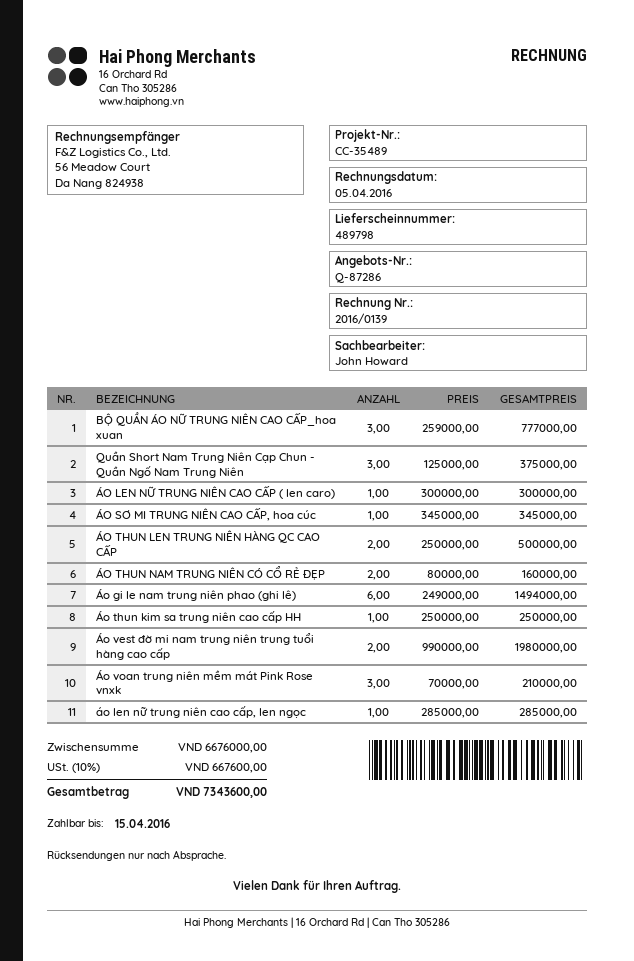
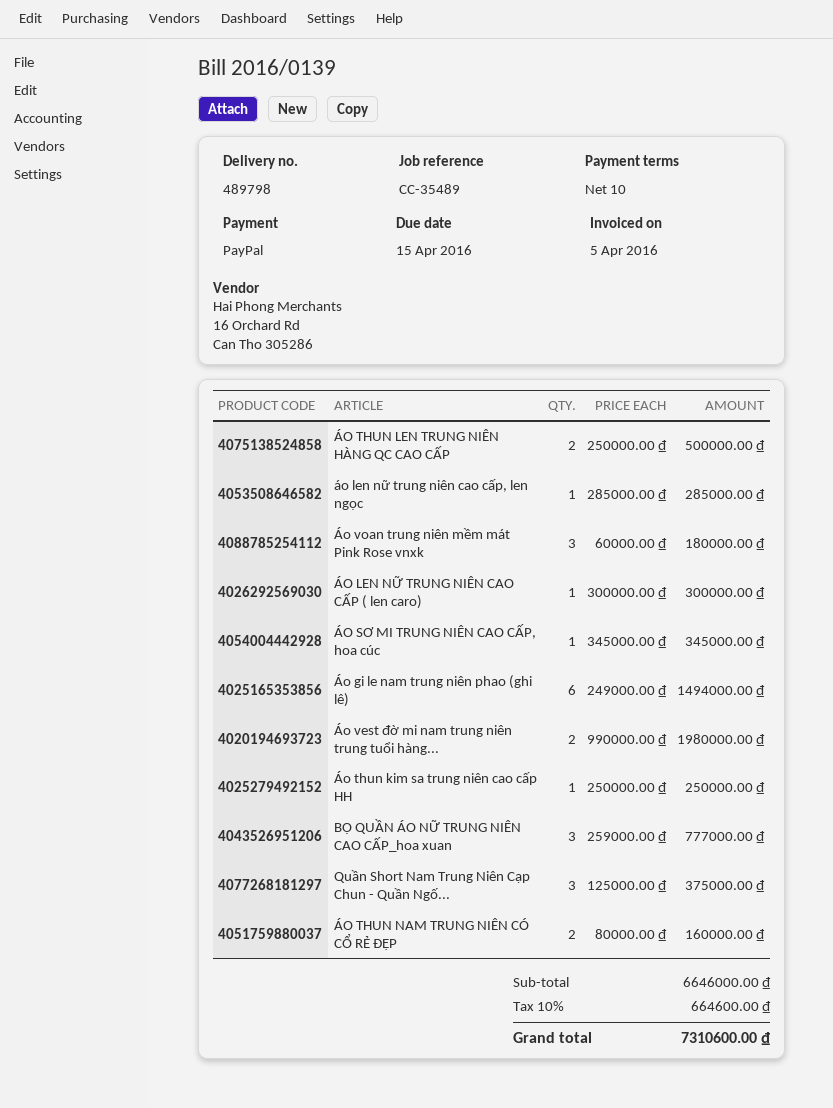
Áo voan trung niên mềm mát Pink Rose vnxk: 3 x 70000.00 = 210000.00 -> 3 x 60000.00 = 180000.00
subtotal: 6676000.00 -> 6646000.00
tax: 10% = 667600.00 -> 10% = 664600.00
total: 7343600.00 -> 7310600.00

